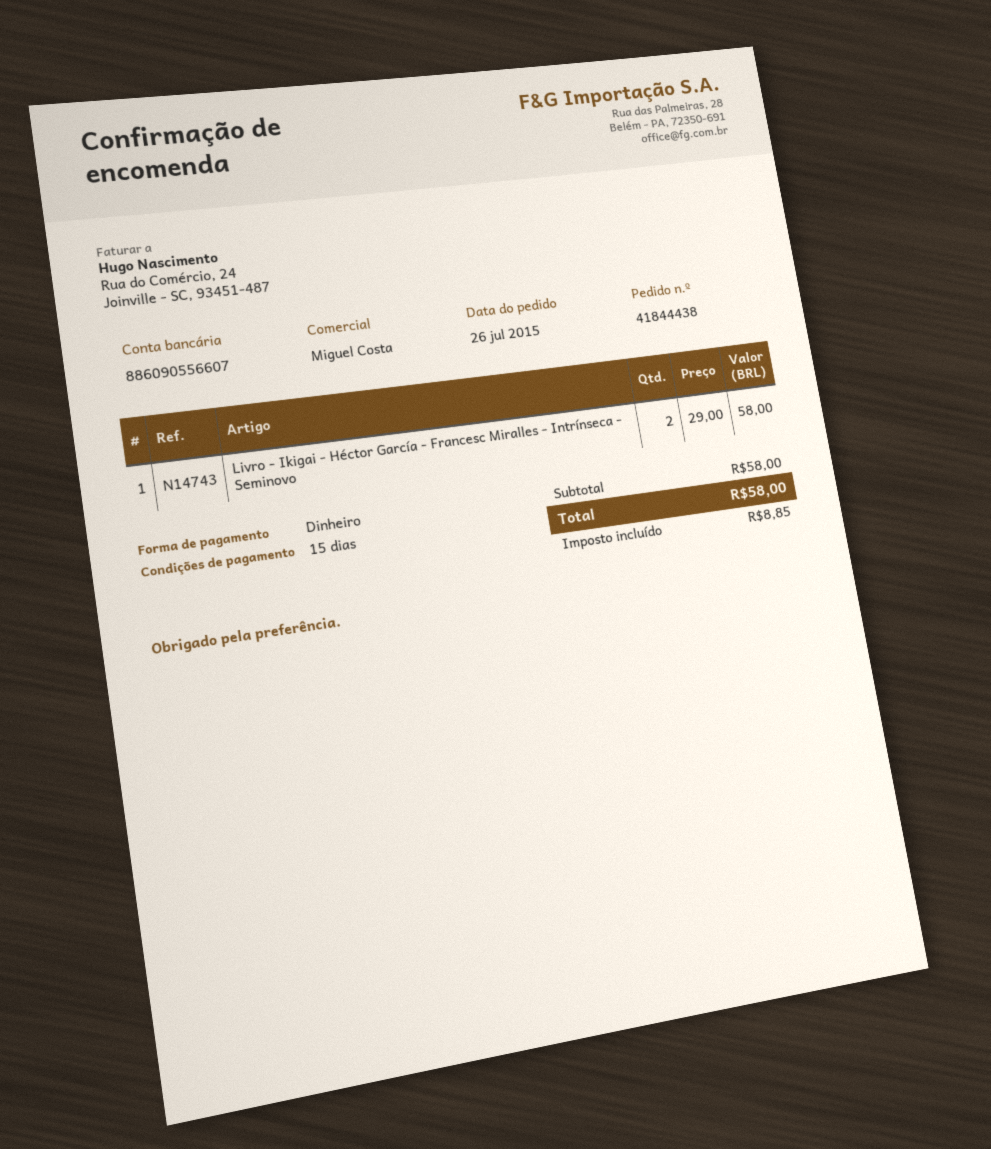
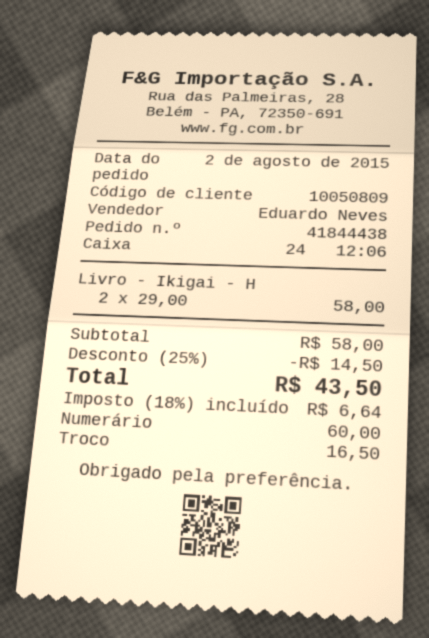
order date: 2015-07-26 -> 2015-08-02
sales rep: Miguel Costa -> Eduardo Neves
discount: none -> 25% = 14.50
tax: 8.85 -> 6.64
total: 58.00 -> 43.50

